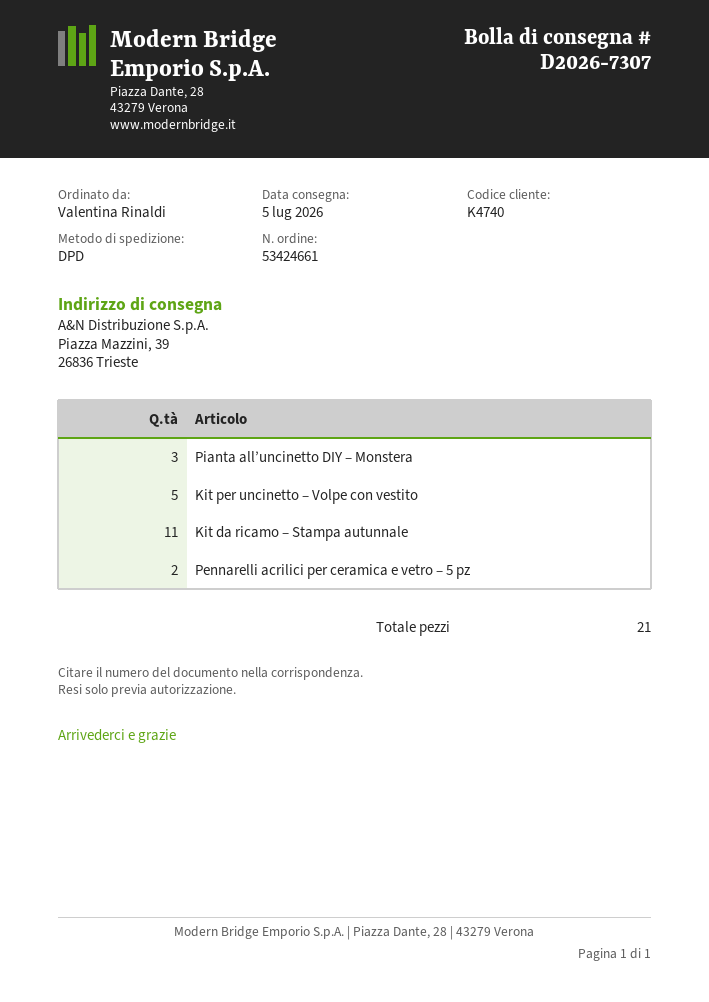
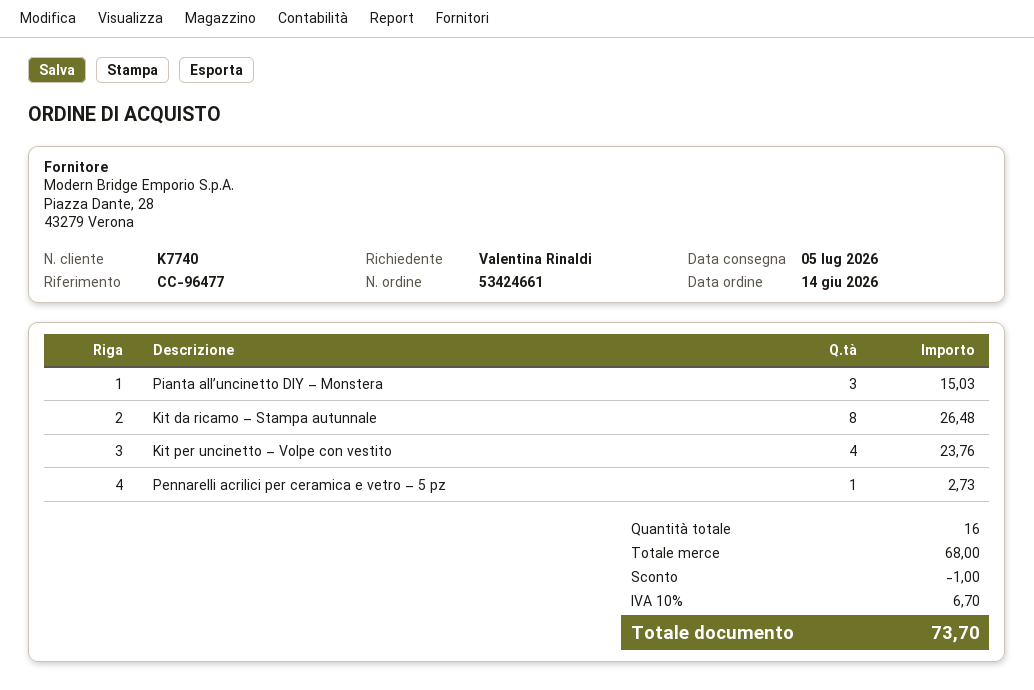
customer number: K4740 -> K7740
Kit per uncinetto – Volpe con vestito: 5 -> 4
Kit da ricamo – Stampa autunnale: 11 -> 8
Pennarelli acrilici per ceramica e vetro – 5 pz: 2 -> 1
total quantity: 21 -> 16

